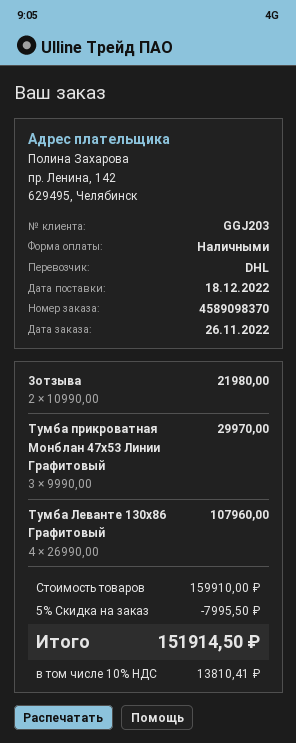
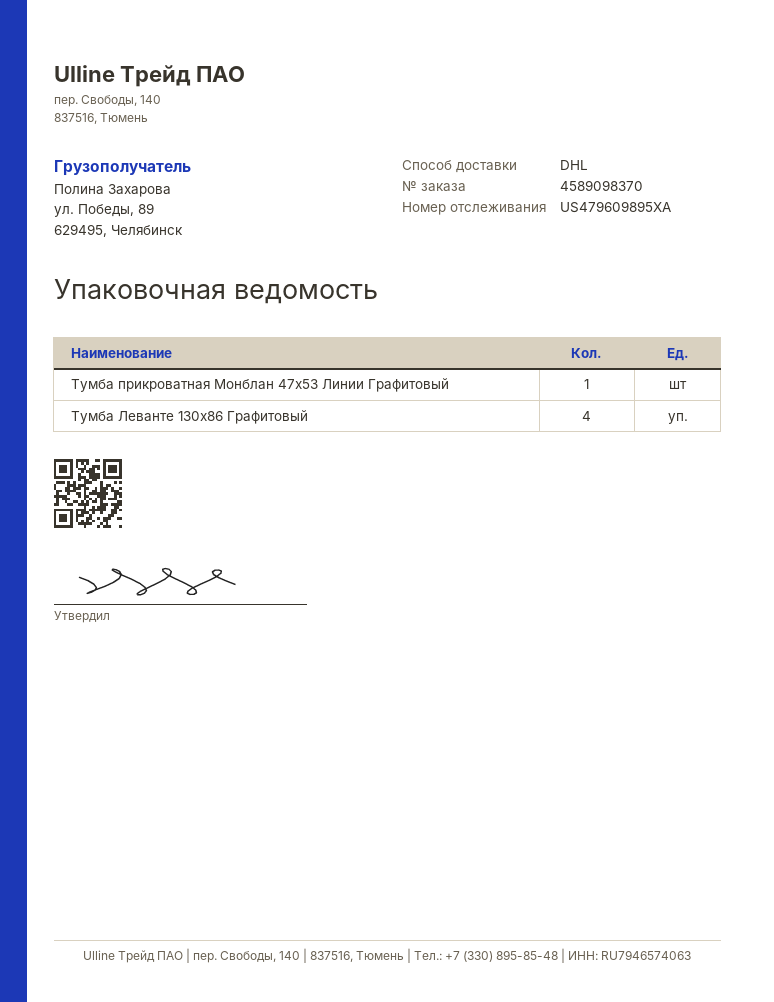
3отзыва: 2 -> none
Тумба прикроватная Монблан 47x53 Линии Графитовый: 3 -> 1

